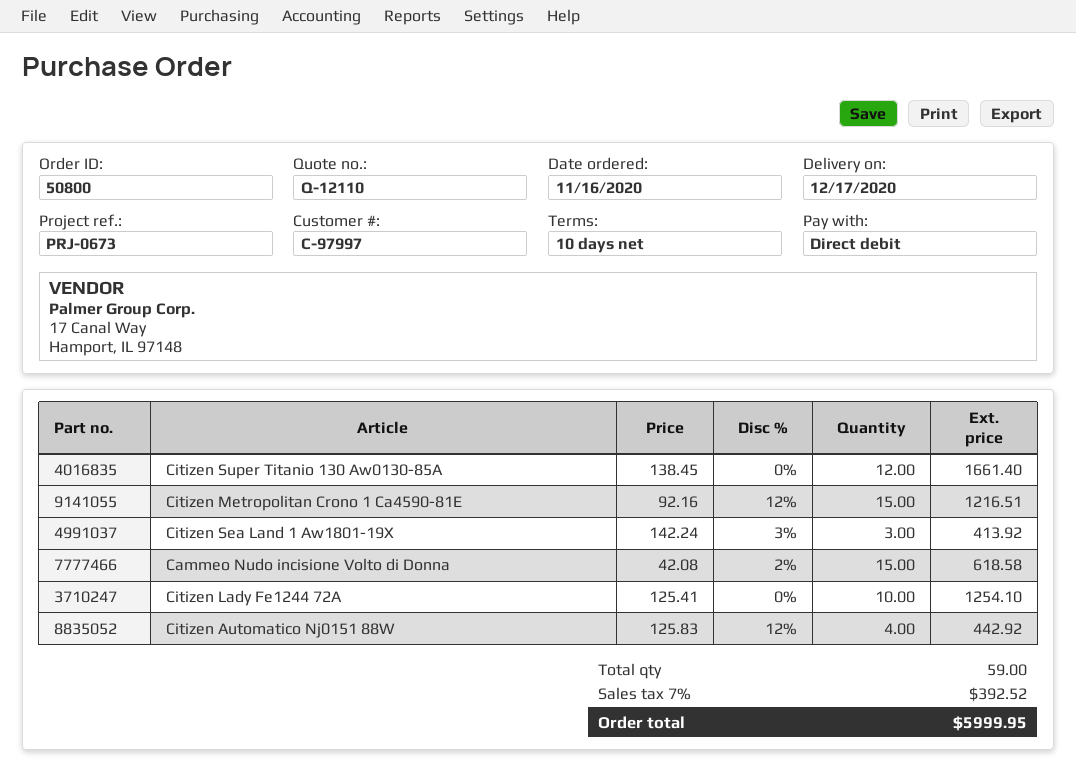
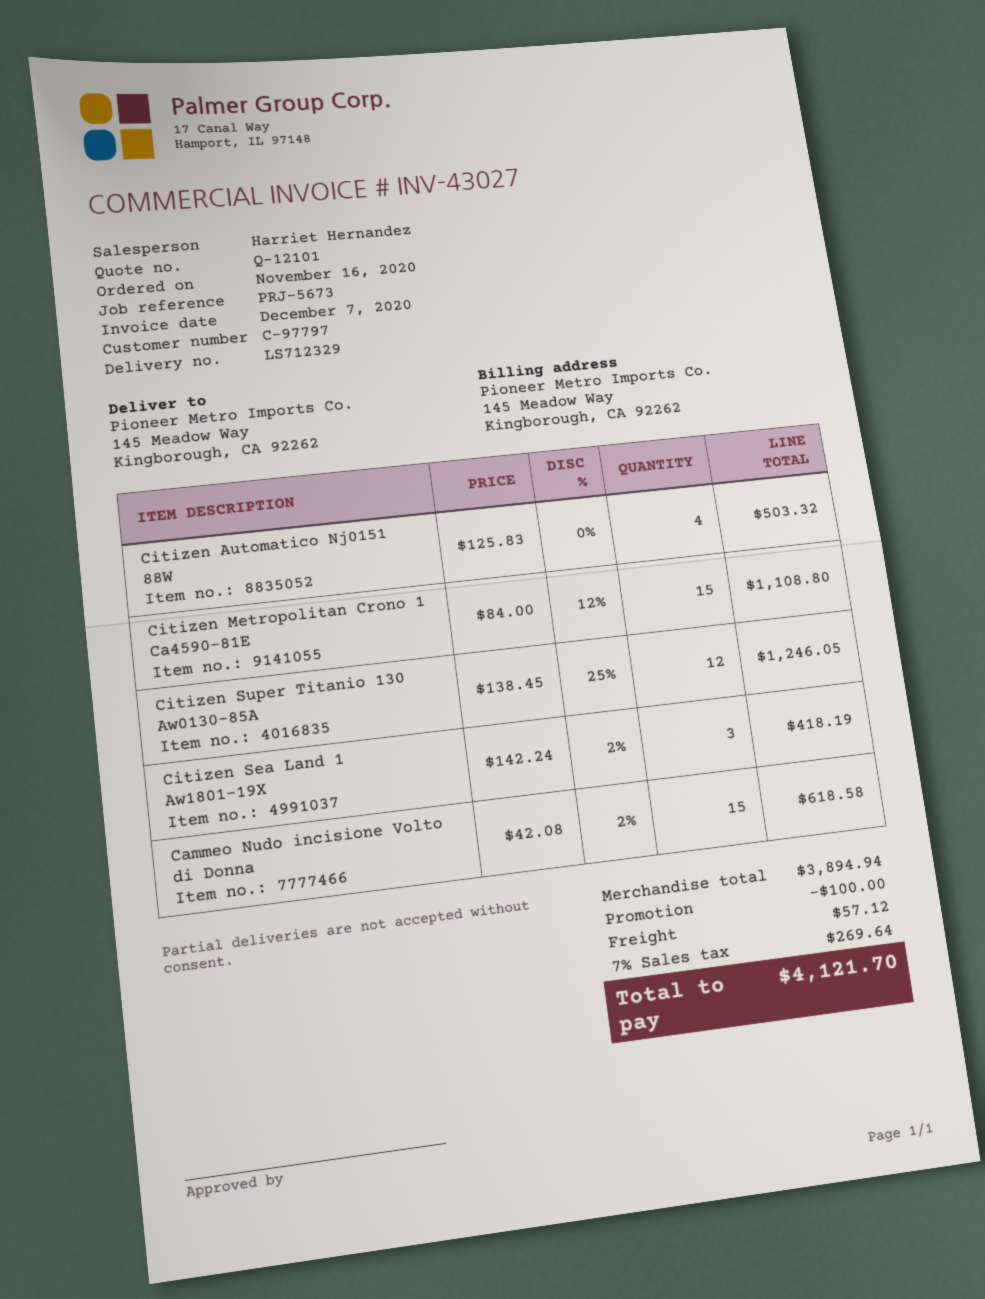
quote number: Q-12110 -> Q-12101
customer number: C-97997 -> C-97797
reference: PRJ-0673 -> PRJ-5673
Citizen Super Titanio 130 Aw0130-85A: 12 x 138.45 = 1661.40 -> 12 x 138.45 - 25% = 1246.05
Citizen Metropolitan Crono 1 Ca4590-81E: 15 x 92.16 - 12% = 1216.51 -> 15 x 84.00 - 12% = 1108.80
Citizen Sea Land 1 Aw1801-19X: 3 x 142.24 - 3% = 413.92 -> 3 x 142.24 - 2% = 418.19
Citizen Lady Fe1244 72A: 10 x 125.41 = 1254.10 -> none
Citizen Automatico Nj0151 88W: 4 x 125.83 - 12% = 442.92 -> 4 x 125.83 = 503.32
discount: none -> 100.00
shipping: none -> 57.12
tax: 7% = 392.52 -> 7% = 269.64
total: 5999.95 -> 4121.70

